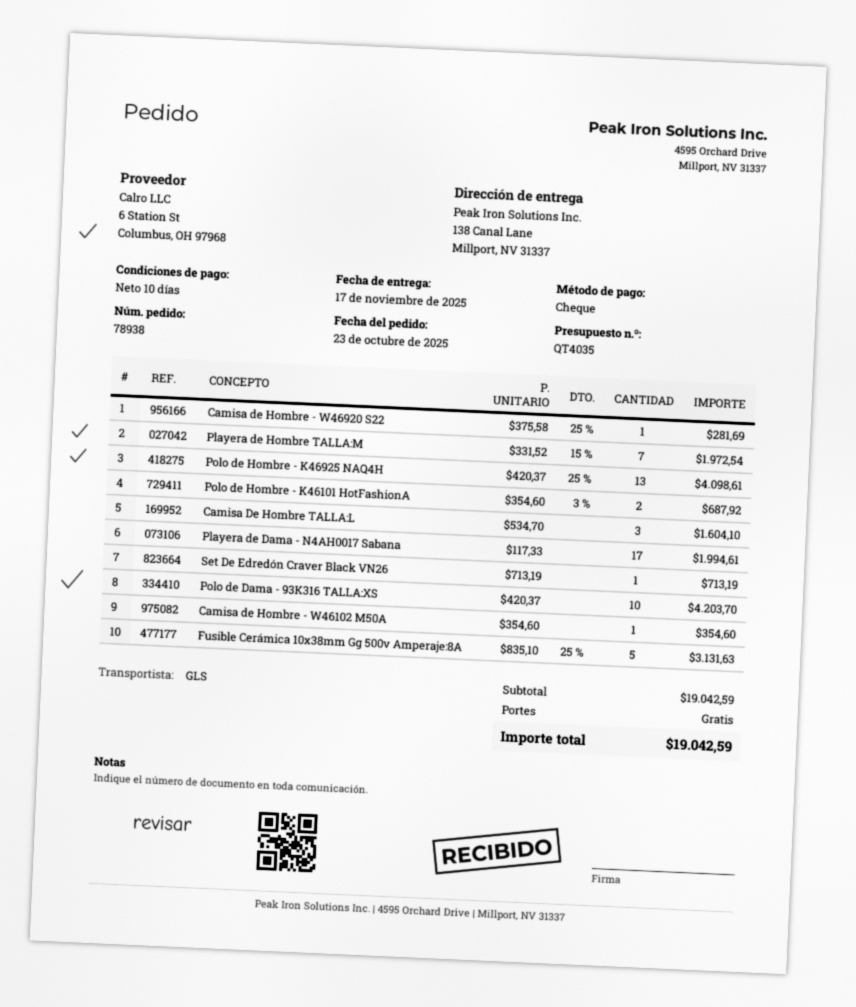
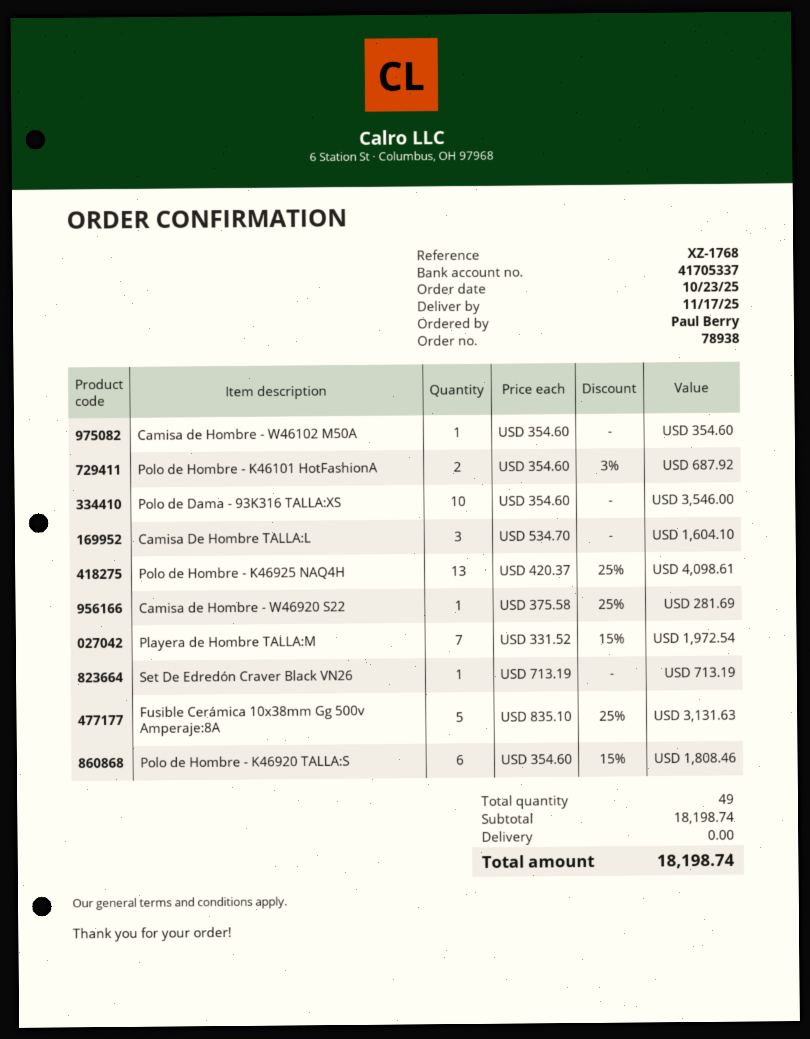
Playera de Dama - N4AH0017 Sabana: 17 x 117.33 = 1994.61 -> none
Polo de Dama - 93K316 TALLA:XS: 10 x 420.37 = 4203.70 -> 10 x 354.60 = 3546.00
Polo de Hombre - K46920 TALLA:S: none -> 6 x 354.60 - 15% = 1808.46
subtotal: 19042.59 -> 18198.74
total: 19042.59 -> 18198.74

